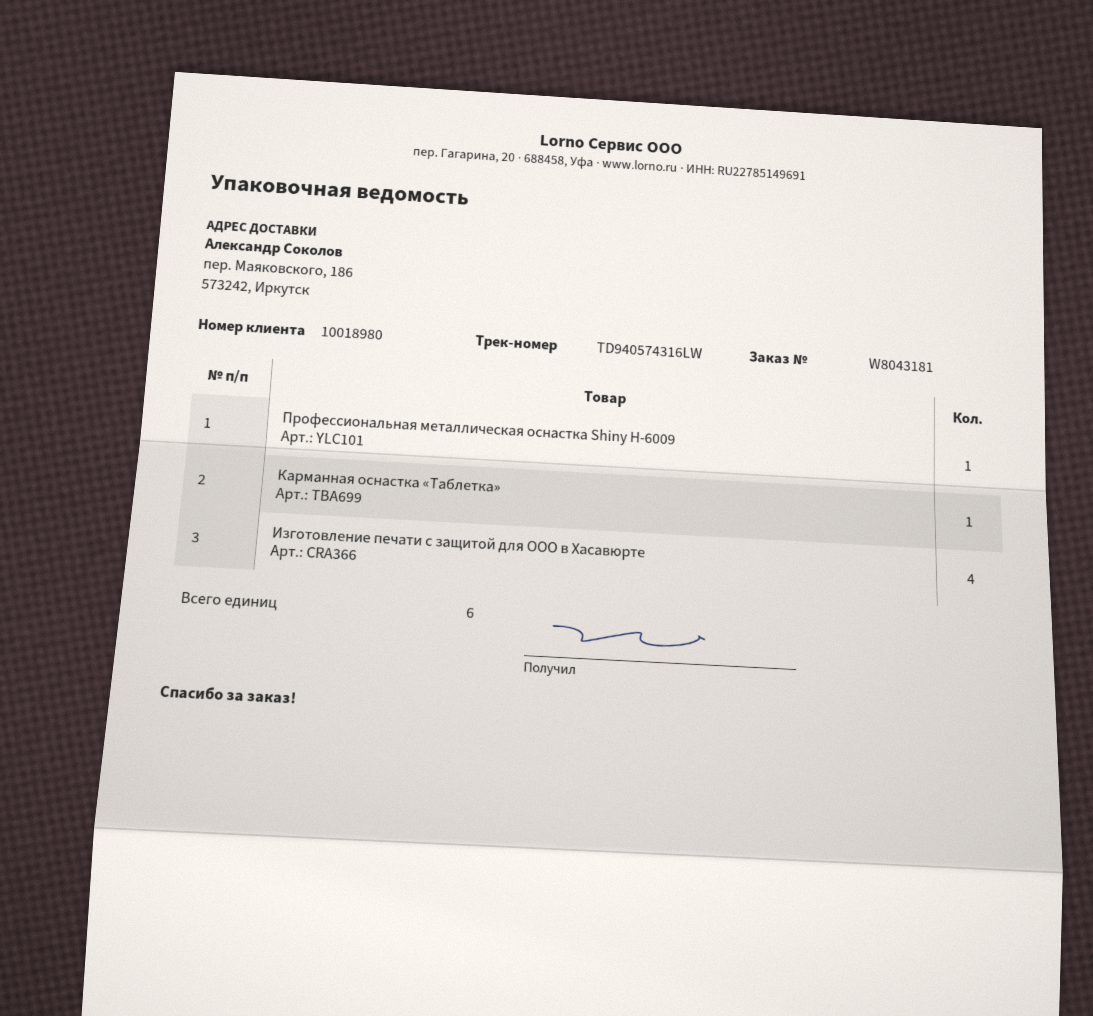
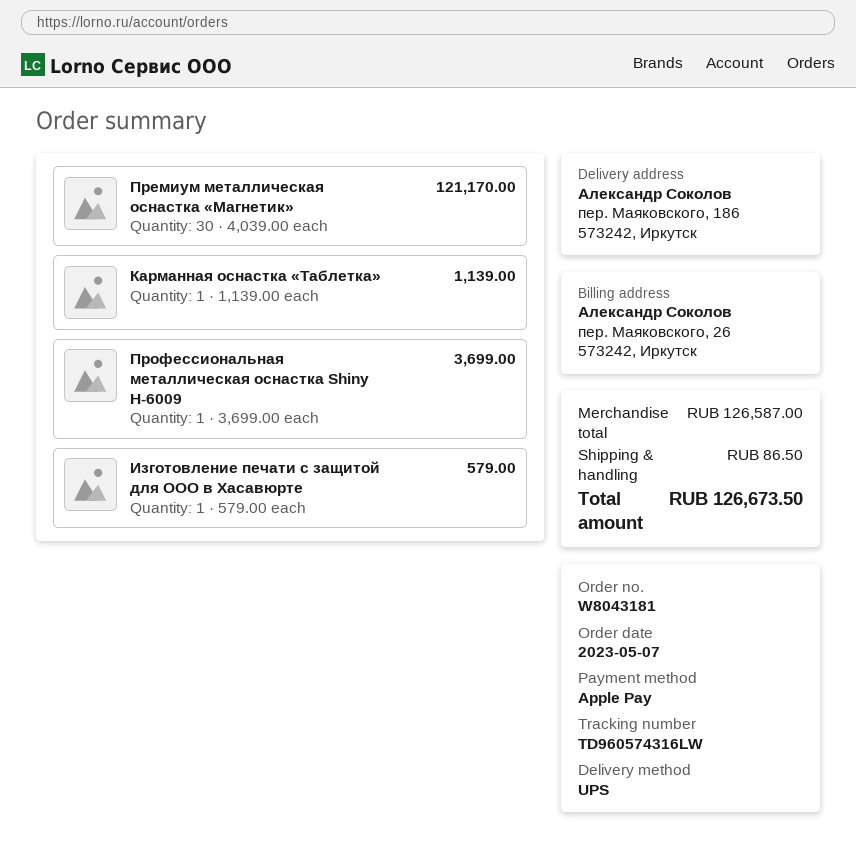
tracking number: TD940574316LW -> TD960574316LW
Изготовление печати с защитой для ООО в Хасавюрте: 4 -> 1
Премиум металлическая оснастка «Магнетик»: none -> 30

